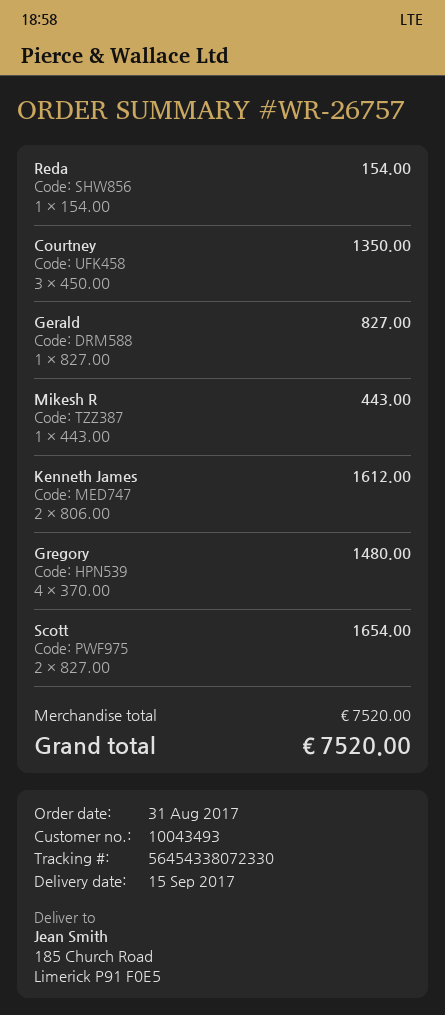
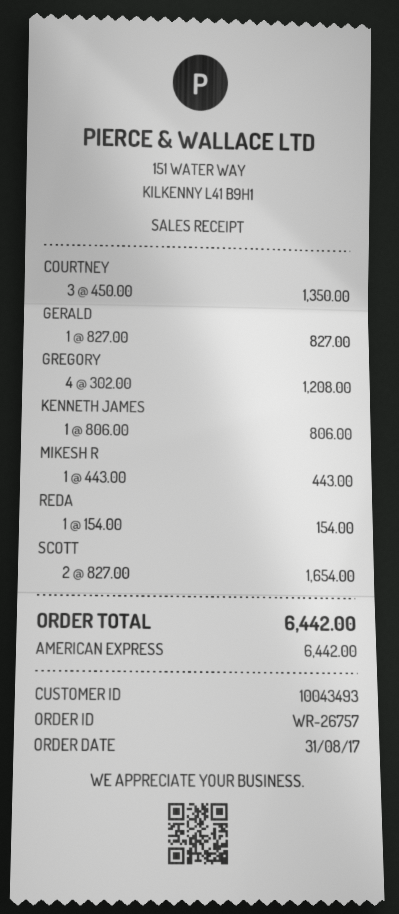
Kenneth James: 2 x 806.00 = 1612.00 -> 1 x 806.00 = 806.00
Gregory: 4 x 370.00 = 1480.00 -> 4 x 302.00 = 1208.00
total: 7520.00 -> 6442.00

